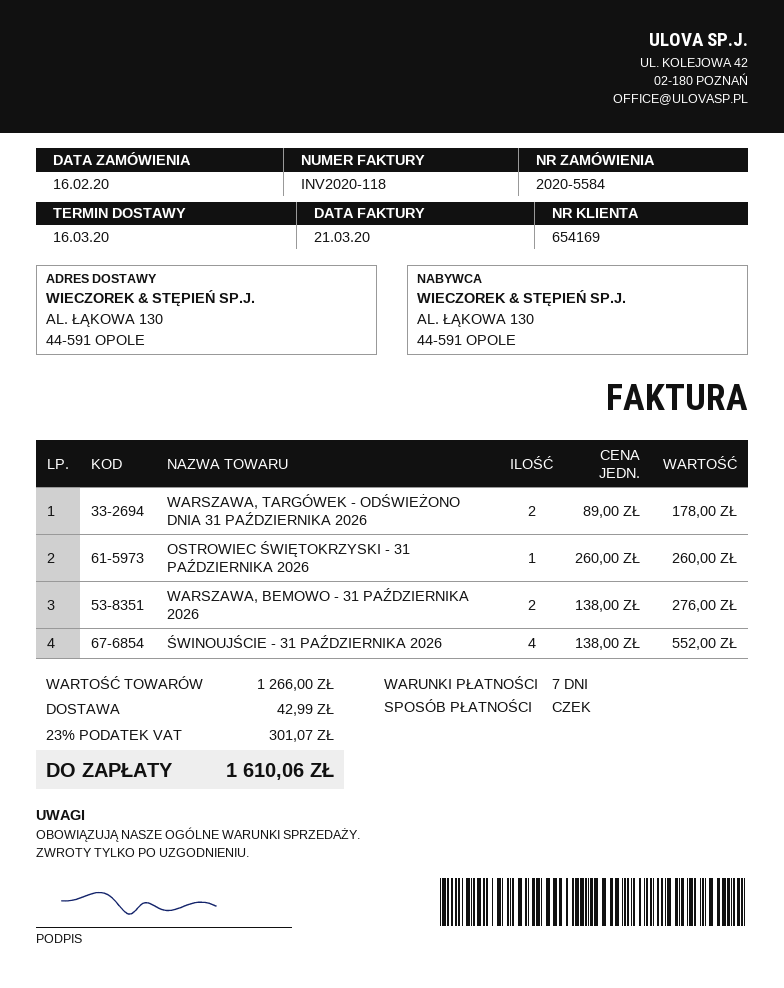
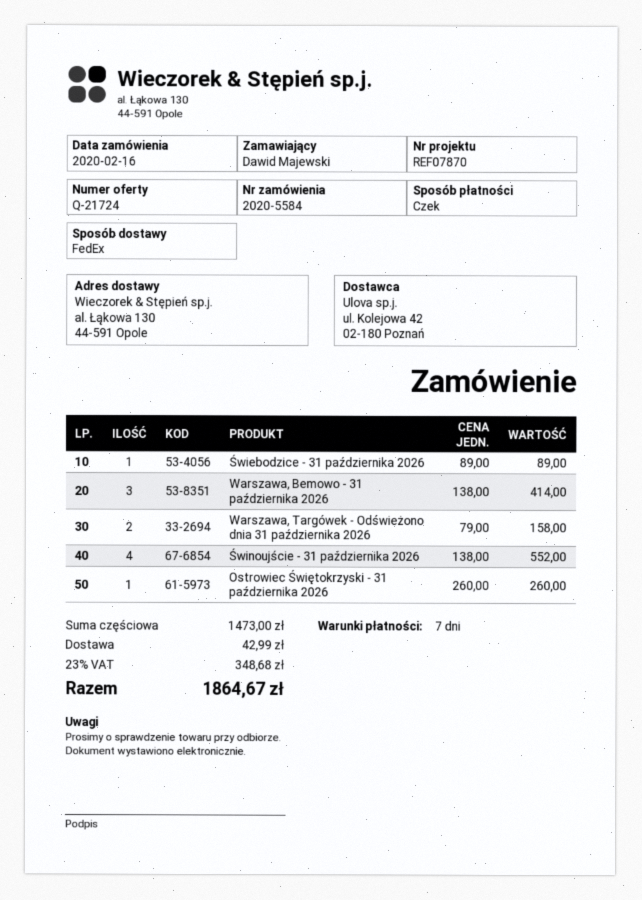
WARSZAWA, TARGÓWEK - ODŚWIEŻONO DNIA 31 PAŹDZIERNIKA 2026: 2 x 89.00 = 178.00 -> 2 x 79.00 = 158.00
WARSZAWA, BEMOWO - 31 PAŹDZIERNIKA 2026: 2 x 138.00 = 276.00 -> 3 x 138.00 = 414.00
Świebodzice - 31 października 2026: none -> 1 x 89.00 = 89.00
subtotal: 1266.00 -> 1473.00
tax: 23% = 301.07 -> 23% = 348.68
total: 1610.06 -> 1864.67

